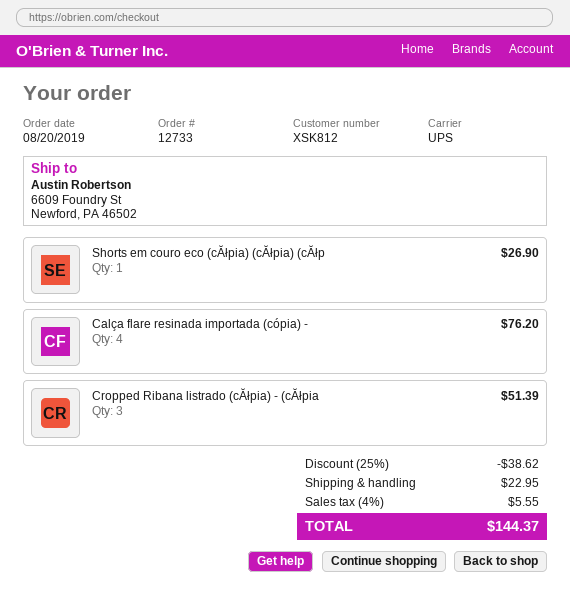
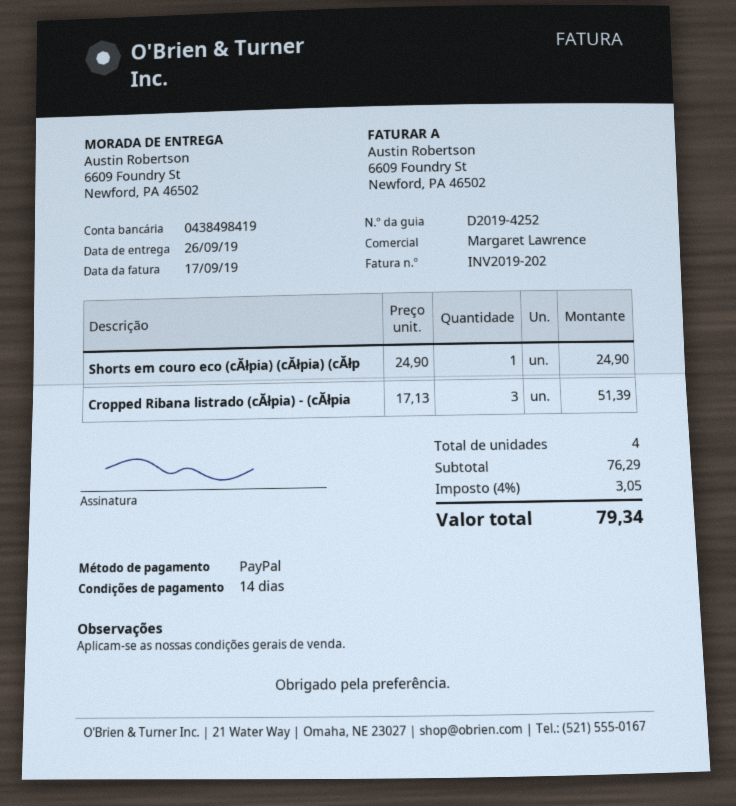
Shorts em couro eco (cĂłpia) (cĂłpia) (cĂłp: 1 for 26.90 -> 1 for 24.90
Calça flare resinada importada (cópia) -: 4 for 76.20 -> none
discount: 25% = 38.62 -> none
shipping: 22.95 -> none
tax: 4% = 5.55 -> 4% = 3.05
total: 144.37 -> 79.34

